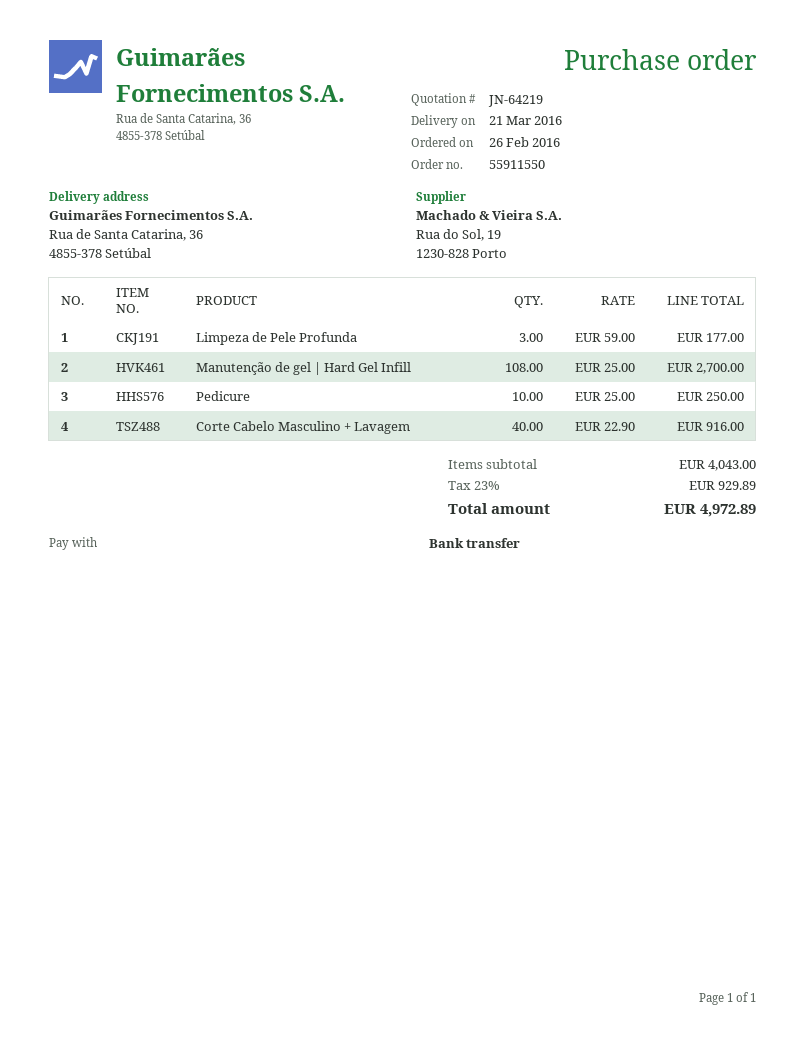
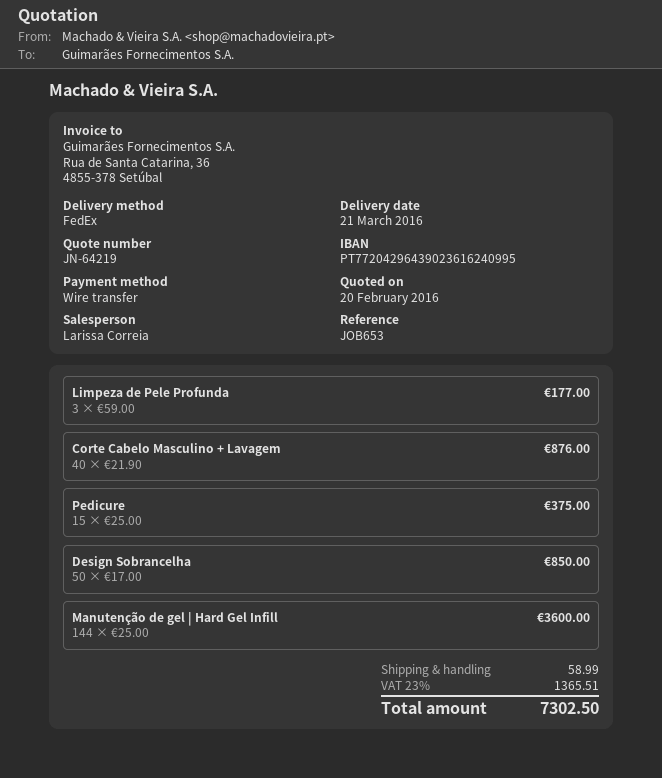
Manutenção de gel | Hard Gel Infill: 108 x 25.00 = 2700.00 -> 144 x 25.00 = 3600.00
Pedicure: 10 x 25.00 = 250.00 -> 15 x 25.00 = 375.00
Corte Cabelo Masculino + Lavagem: 40 x 22.90 = 916.00 -> 40 x 21.90 = 876.00
Design Sobrancelha: none -> 50 x 17.00 = 850.00
shipping: none -> 58.99
tax: 23% = 929.89 -> 23% = 1365.51
total: 4972.89 -> 7302.50

